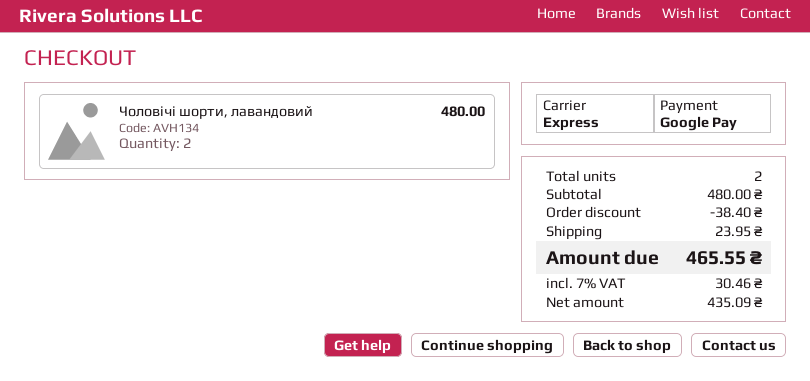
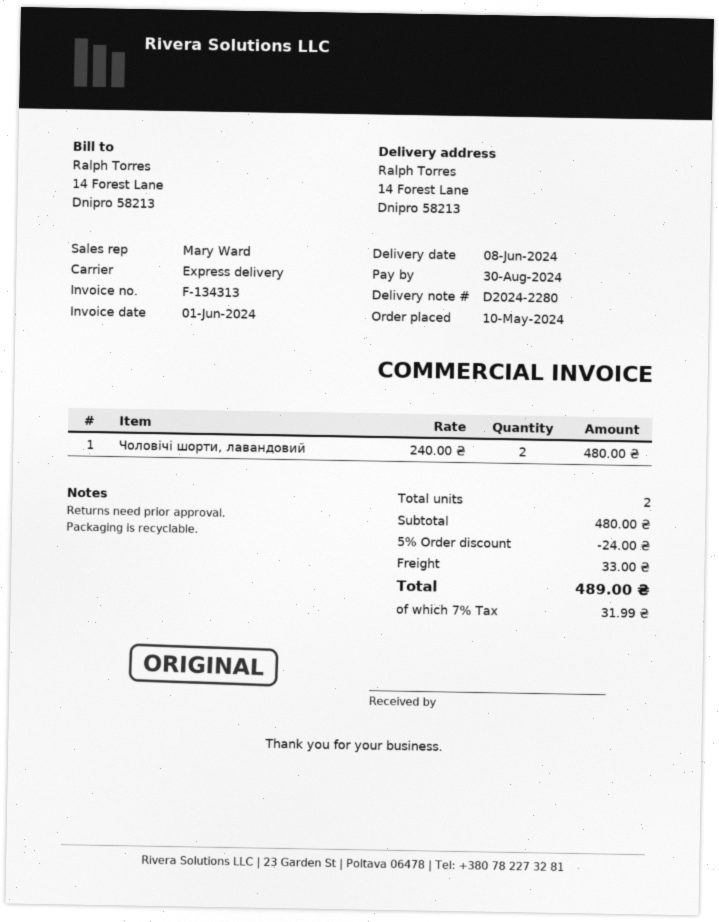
discount: 38.40 -> 24.00
shipping: 23.95 -> 33.00
tax: 7% = 30.46 -> 7% = 31.99
total: 465.55 -> 489.00

